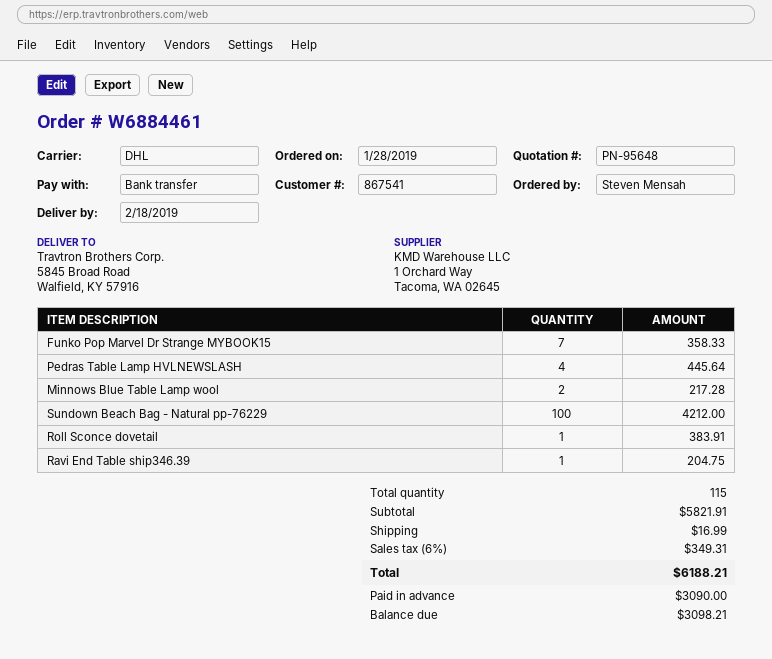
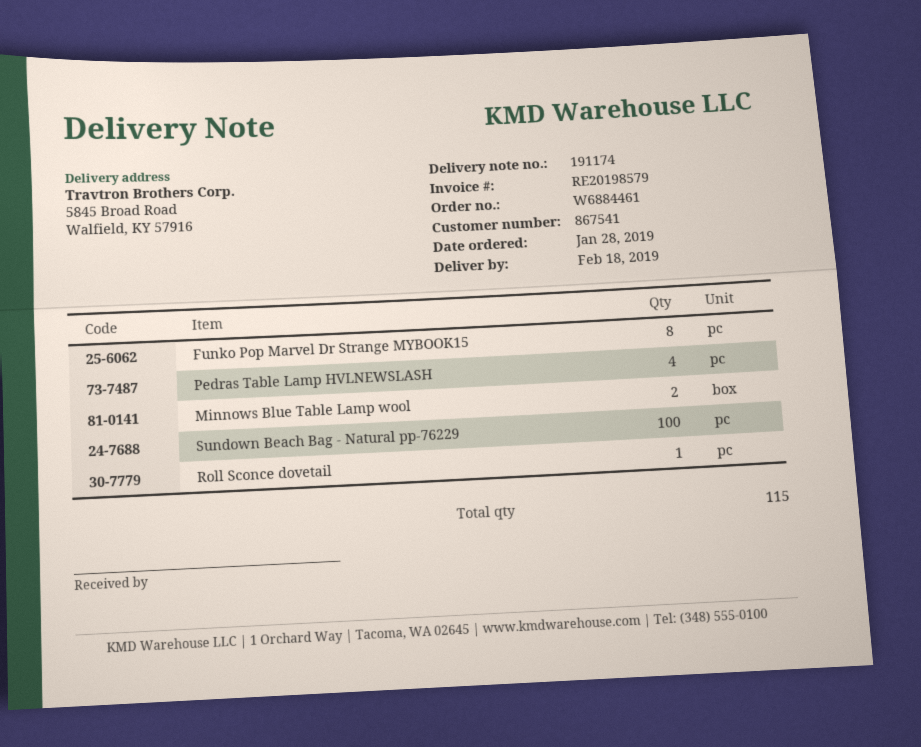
Funko Pop Marvel Dr Strange MYBOOK15: 7 -> 8
Ravi End Table ship346.39: 1 -> none

